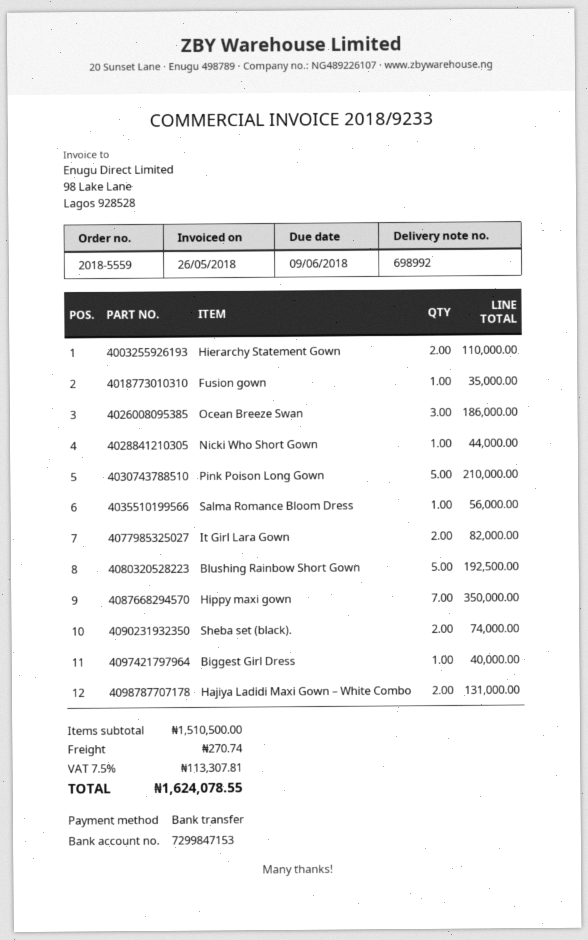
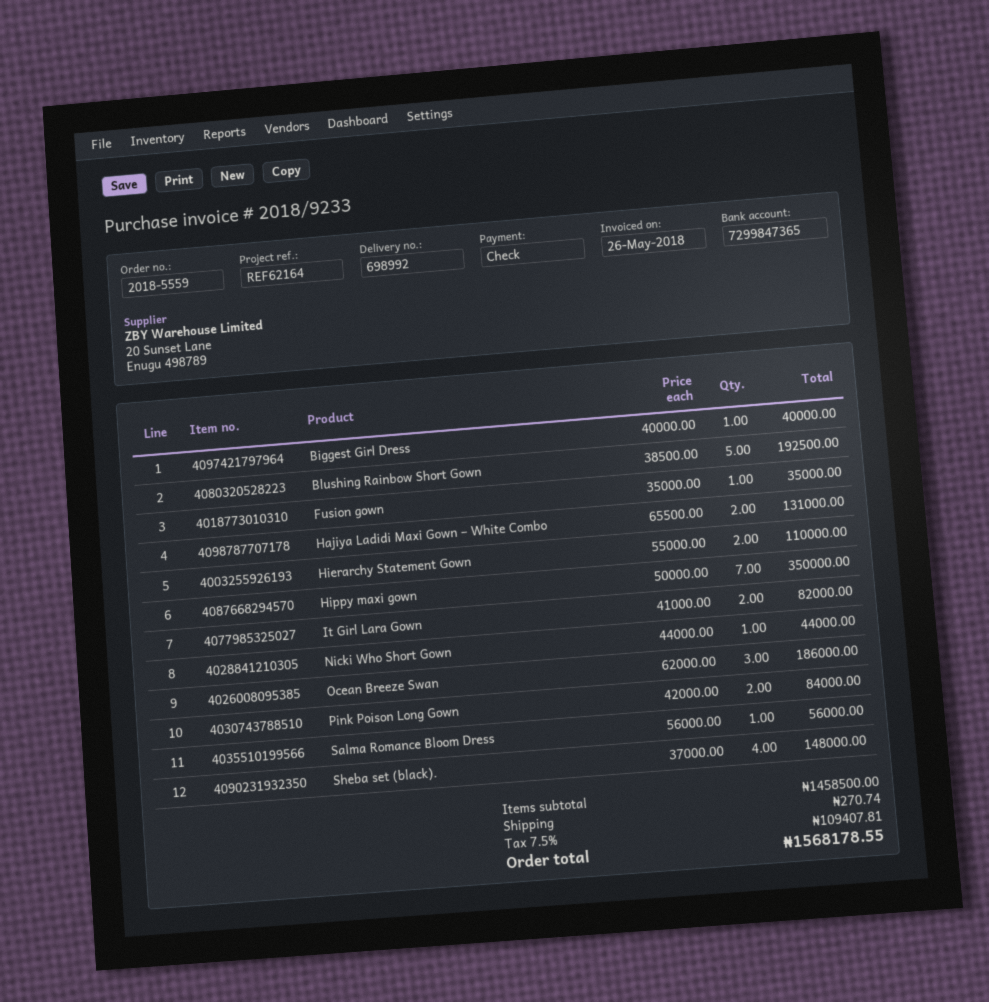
payment method: bank transfer -> cheque
bank account: 7299847153 -> 7299847365
Pink Poison Long Gown: 5 for 210000.00 -> 2 for 84000.00
Sheba set (black).: 2 for 74000.00 -> 4 for 148000.00
subtotal: 1510500.00 -> 1458500.00
tax: 7.5% = 113307.81 -> 7.5% = 109407.81
total: 1624078.55 -> 1568178.55

